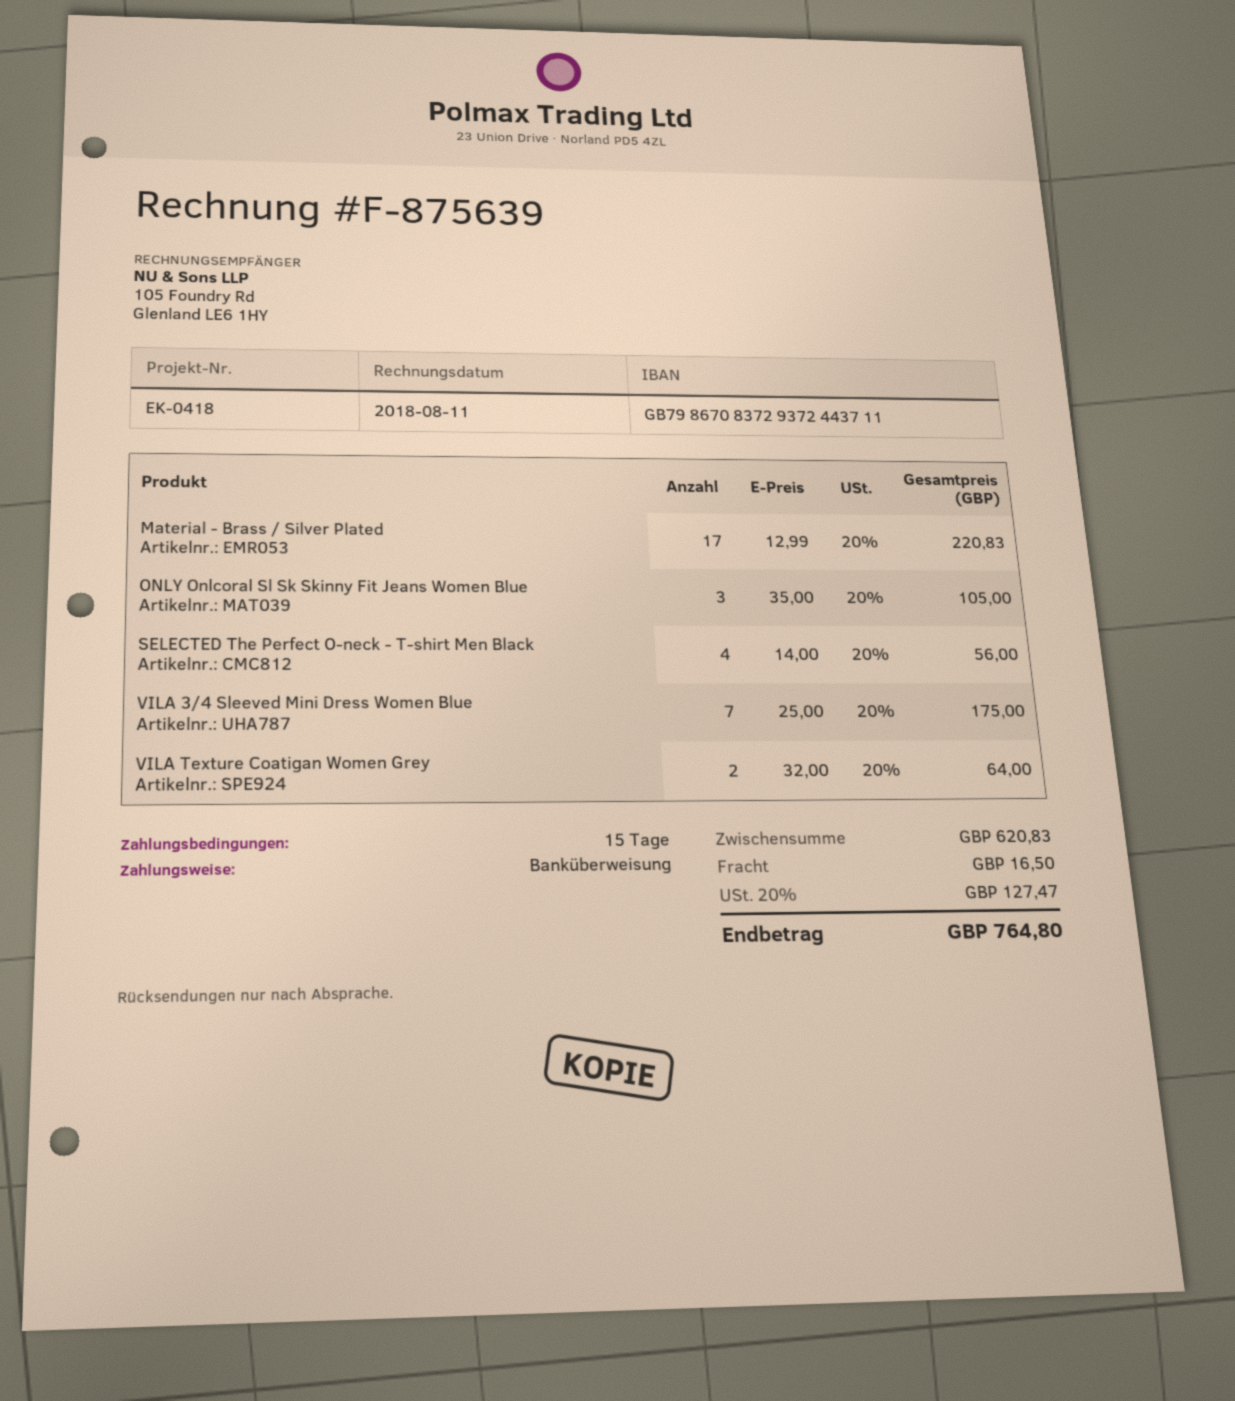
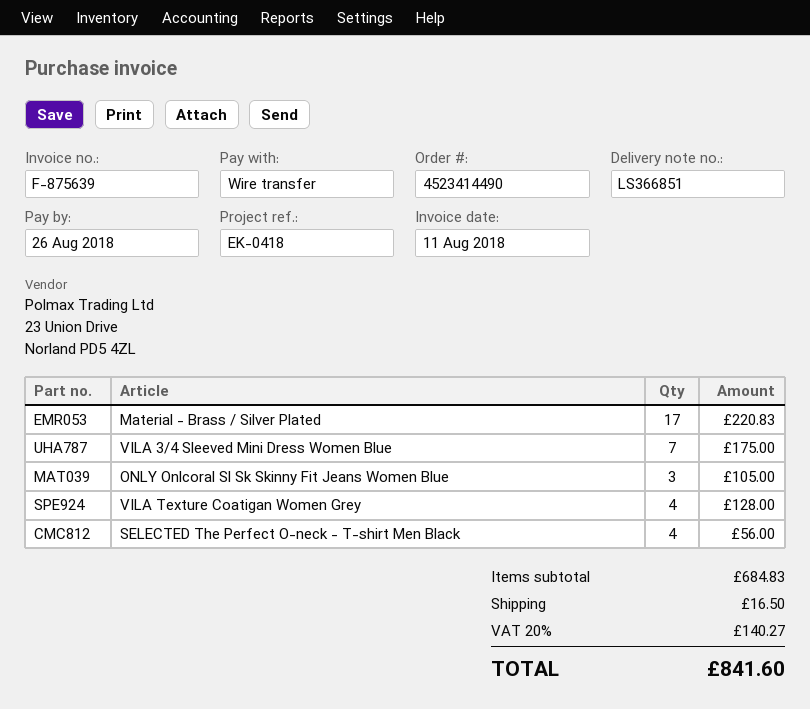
VILA Texture Coatigan Women Grey: 2 for 64.00 -> 4 for 128.00
subtotal: 620.83 -> 684.83
tax: 20% = 127.47 -> 20% = 140.27
total: 764.80 -> 841.60

